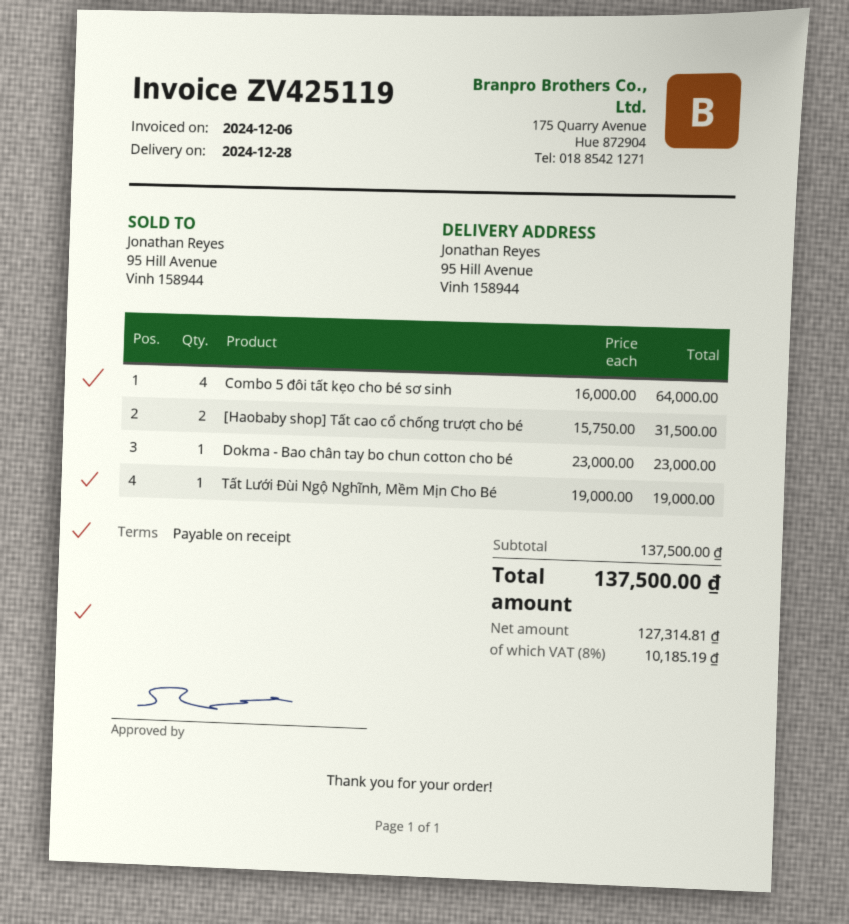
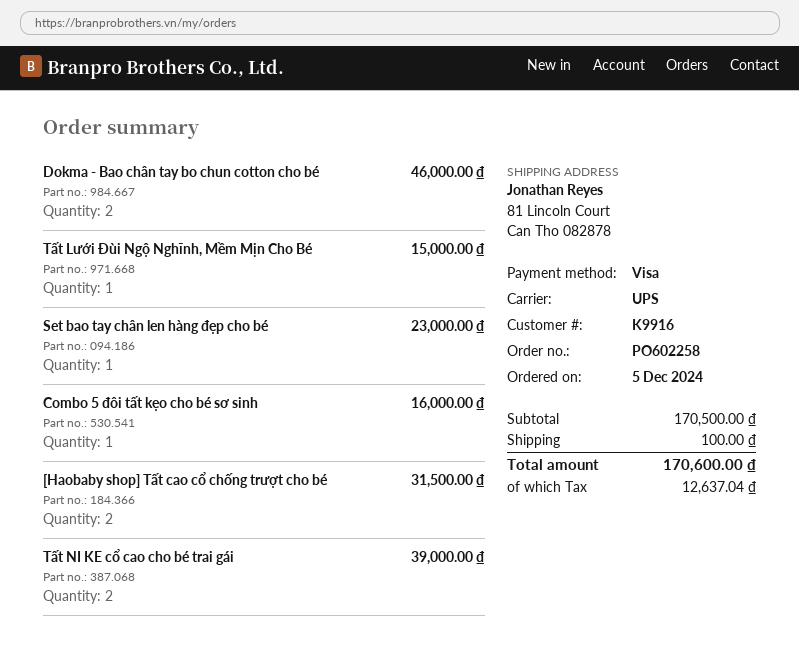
ship to: 95 Hill Avenue, Vinh 158944 -> 81 Lincoln Court, Can Tho 082878
Combo 5 đôi tất kẹo cho bé sơ sinh: 4 for 64000.00 -> 1 for 16000.00
Dokma - Bao chân tay bo chun cotton cho bé: 1 for 23000.00 -> 2 for 46000.00
Tất Lưới Đùi Ngộ Nghĩnh, Mềm Mịn Cho Bé: 1 for 19000.00 -> 1 for 15000.00
Set bao tay chân len hàng đẹp cho bé: none -> 1 for 23000.00
Tất NI KE cổ cao cho bé trai gái: none -> 2 for 39000.00
subtotal: 137500.00 -> 170500.00
shipping: none -> 100.00
tax: 10185.19 -> 12637.04
total: 137500.00 -> 170600.00

